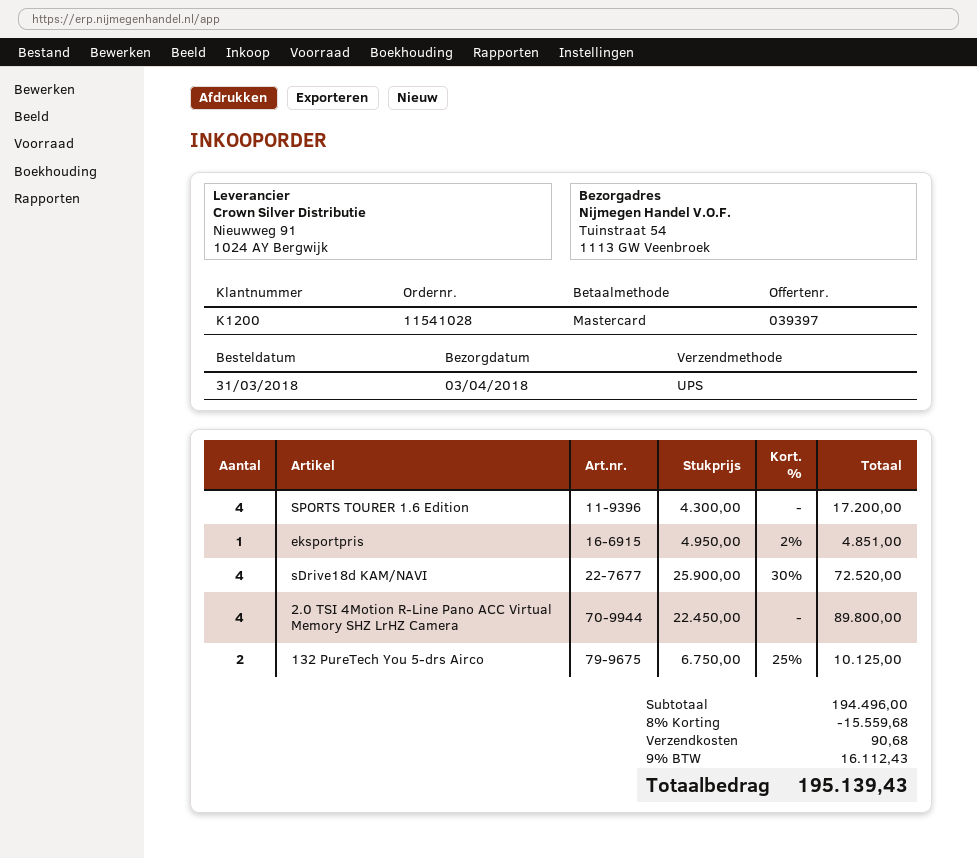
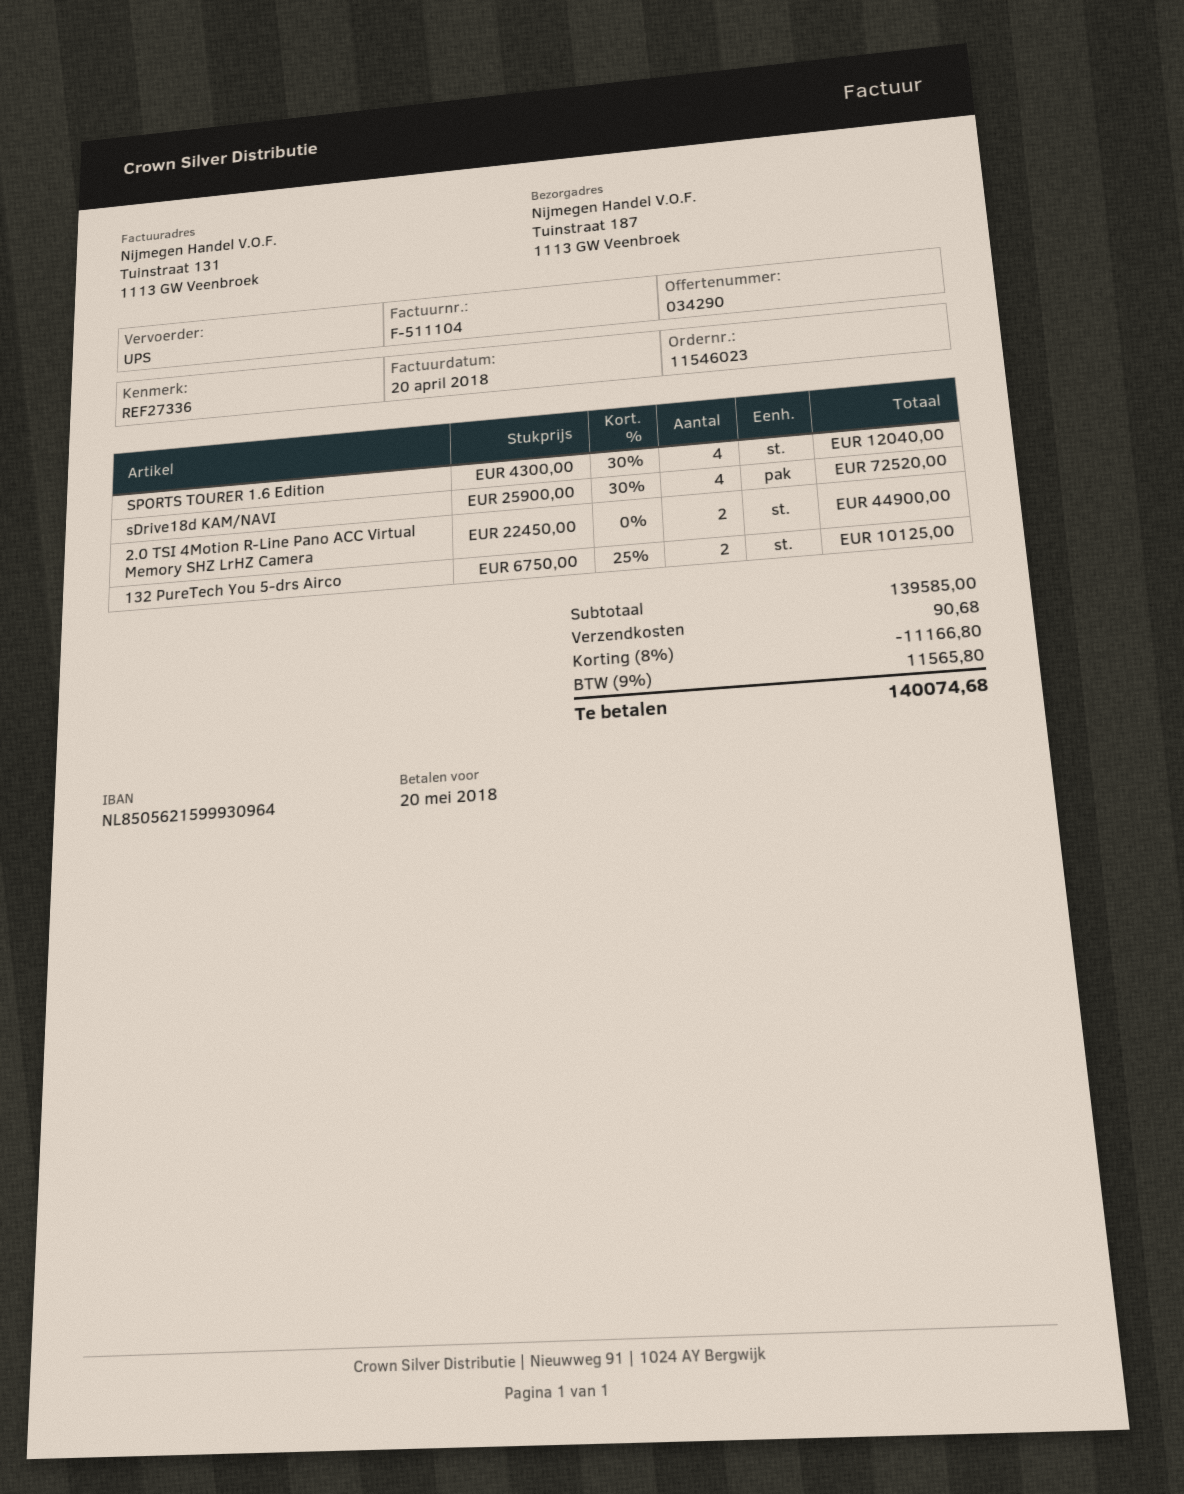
quote number: 039397 -> 034290
order number: 11541028 -> 11546023
ship to: Tuinstraat 54, 1113 GW Veenbroek -> Tuinstraat 187, 1113 GW Veenbroek
SPORTS TOURER 1.6 Edition: 4 x 4300.00 = 17200.00 -> 4 x 4300.00 - 30% = 12040.00
eksportpris: 1 x 4950.00 - 2% = 4851.00 -> none
2.0 TSI 4Motion R-Line Pano ACC Virtual Memory SHZ LrHZ Camera: 4 x 22450.00 = 89800.00 -> 2 x 22450.00 = 44900.00
subtotal: 194496.00 -> 139585.00
discount: 8% = 15559.68 -> 8% = 11166.80
tax: 9% = 16112.43 -> 9% = 11565.80
total: 195139.43 -> 140074.68

